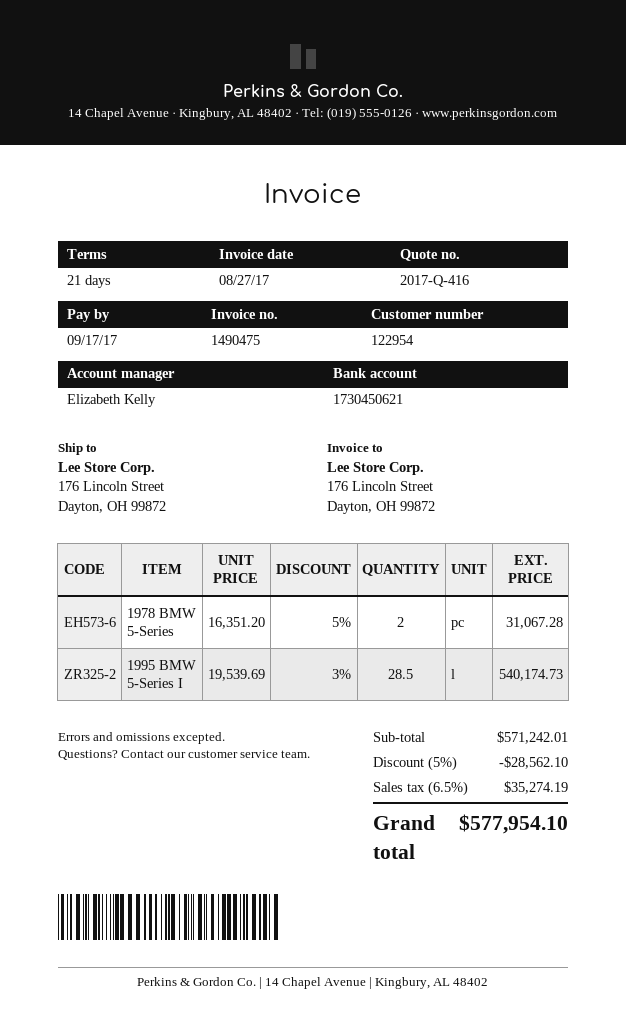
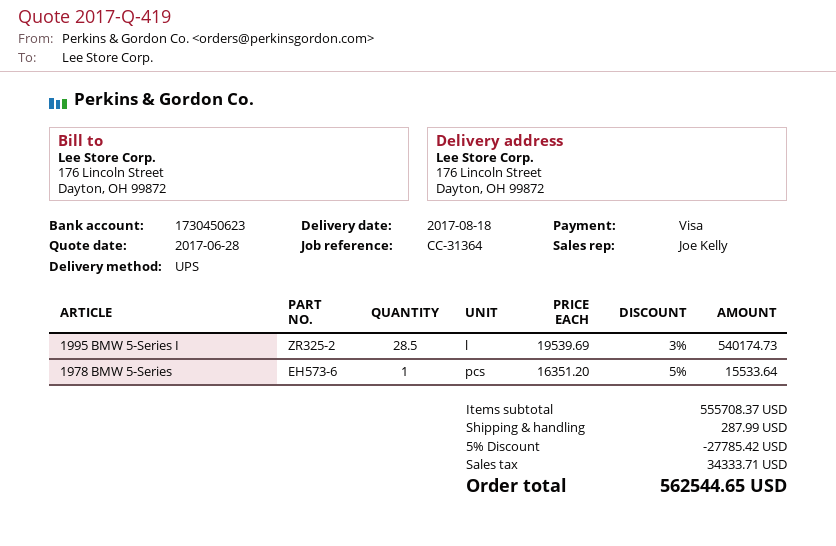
quote number: 2017-Q-416 -> 2017-Q-419
sales rep: Elizabeth Kelly -> Joe Kelly
bank account: 1730450621 -> 1730450623
1978 BMW 5-Series: 2 x 16351.20 - 5% = 31067.28 -> 1 x 16351.20 - 5% = 15533.64
subtotal: 571242.01 -> 555708.37
discount: 5% = 28562.10 -> 5% = 27785.42
shipping: none -> 287.99
tax: 35274.19 -> 34333.71
total: 577954.10 -> 562544.65

